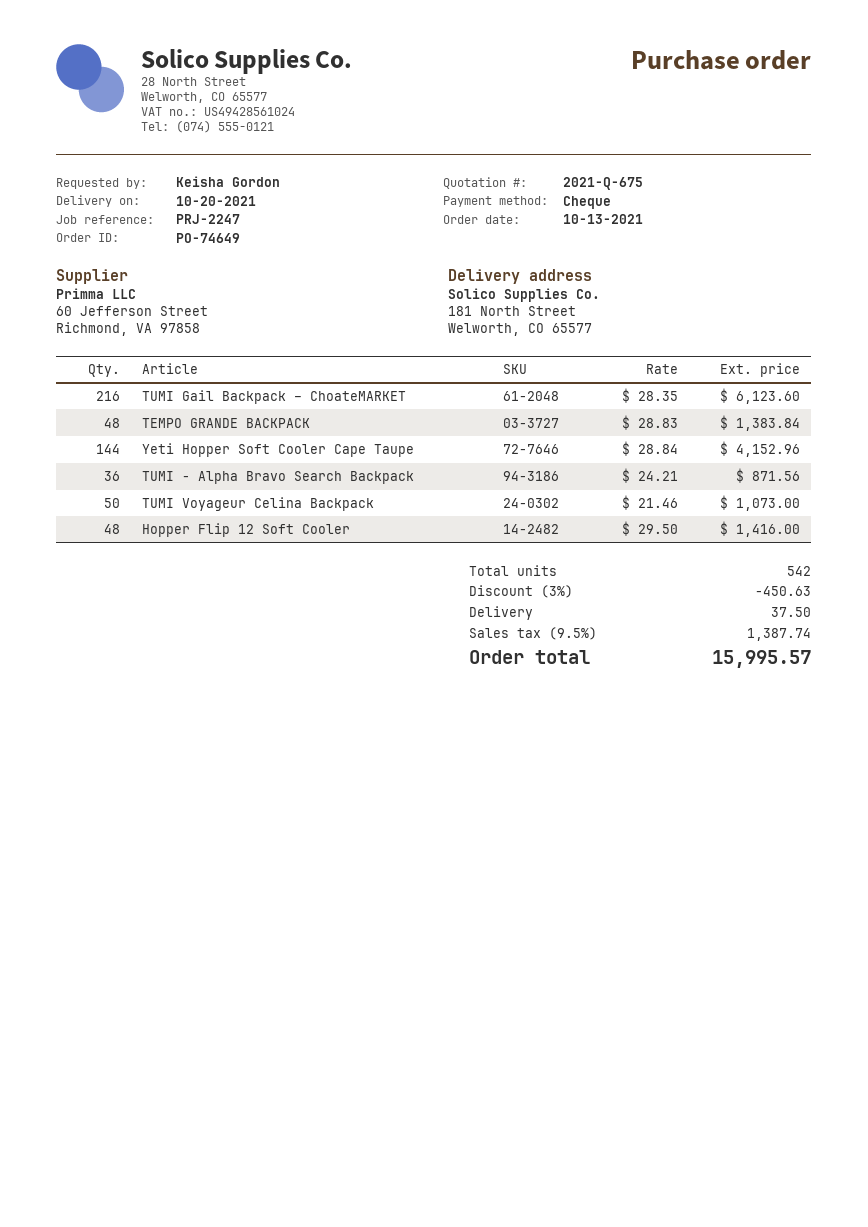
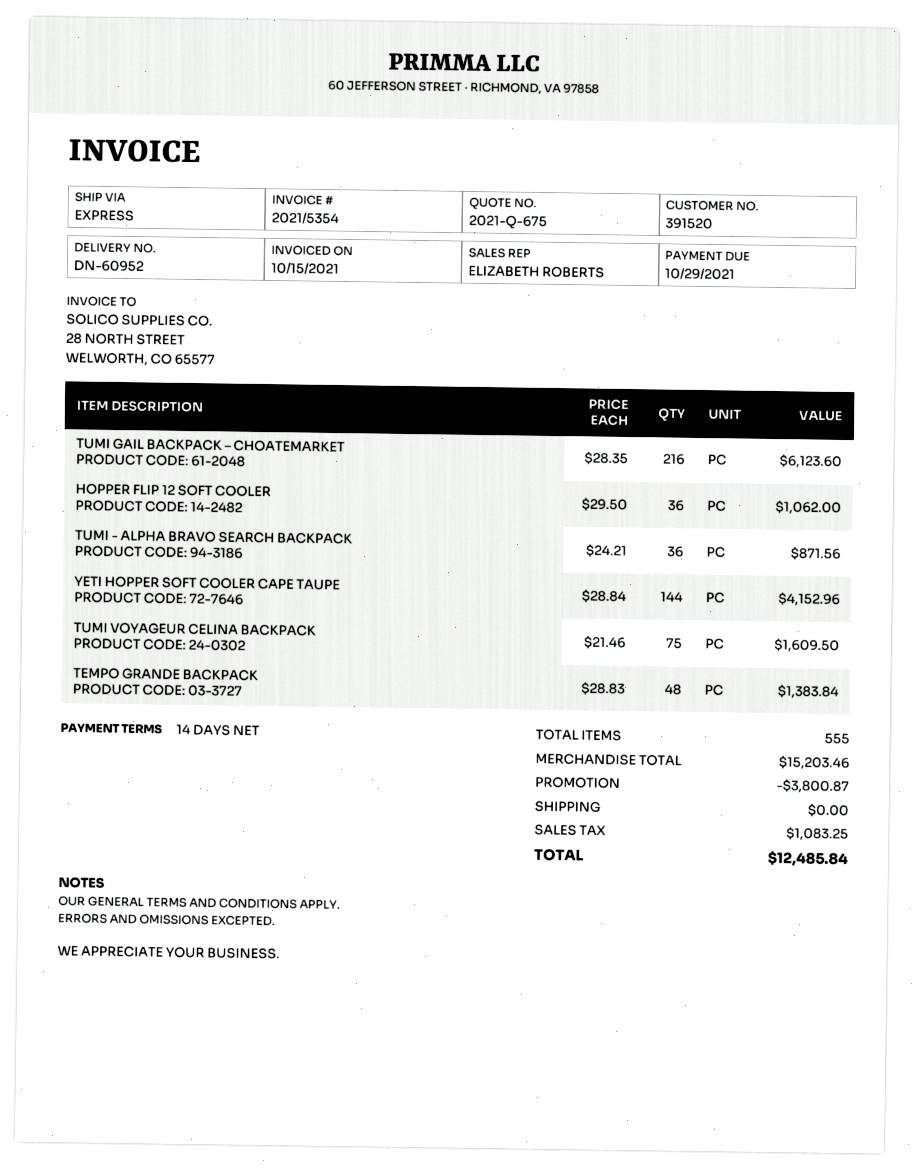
TUMI Voyageur Celina Backpack: 50 x 21.46 = 1073.00 -> 75 x 21.46 = 1609.50
Hopper Flip 12 Soft Cooler: 48 x 29.50 = 1416.00 -> 36 x 29.50 = 1062.00
total quantity: 542 -> 555
discount: 450.63 -> 3800.87
shipping: 37.50 -> 0.00
tax: 1387.74 -> 1083.25
total: 15995.57 -> 12485.84

